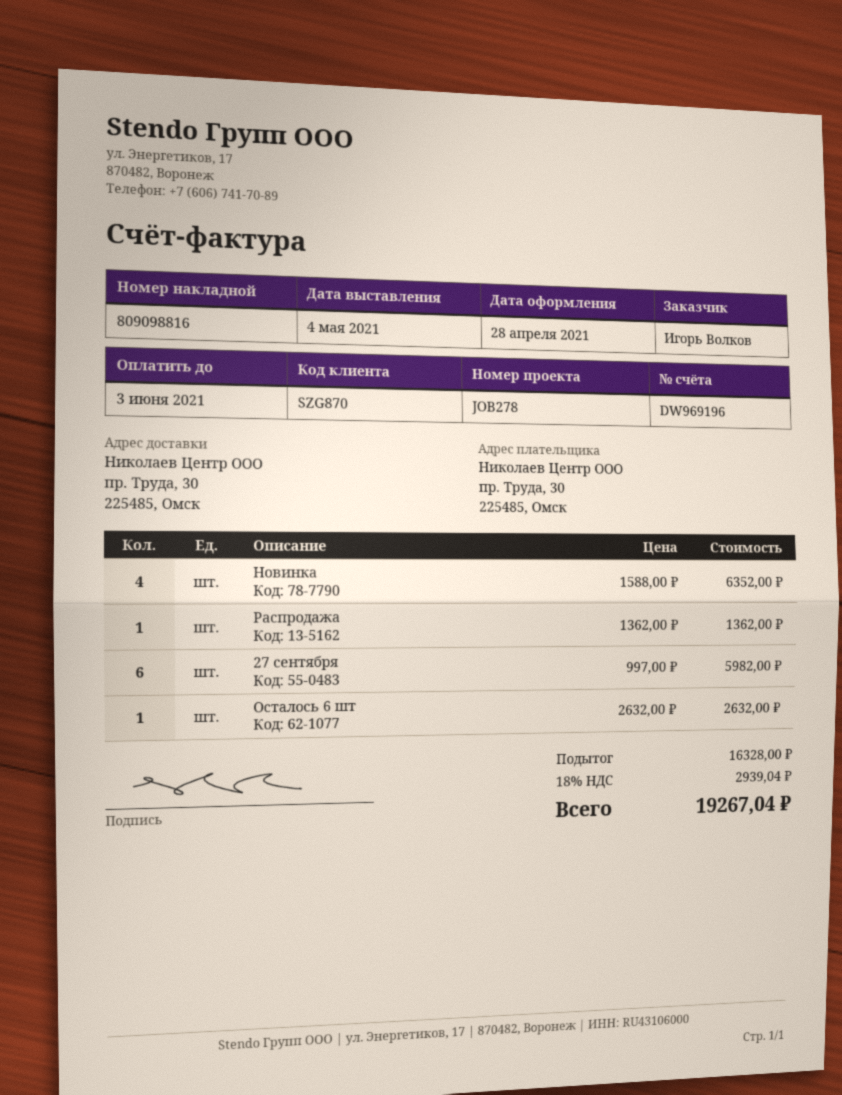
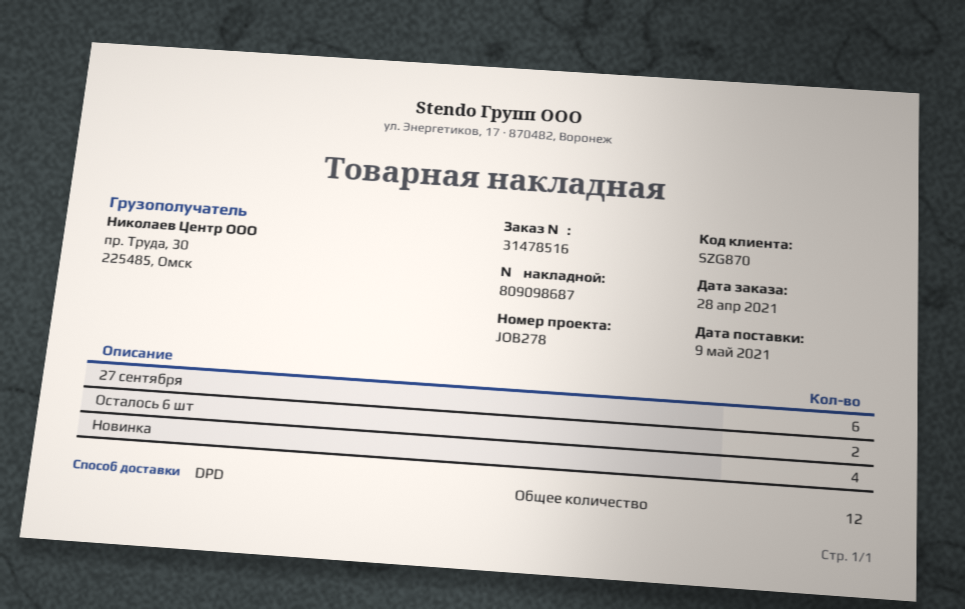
delivery note number: 809098816 -> 809098687
Распродажа: 1 -> none
Осталось 6 шт: 1 -> 2

